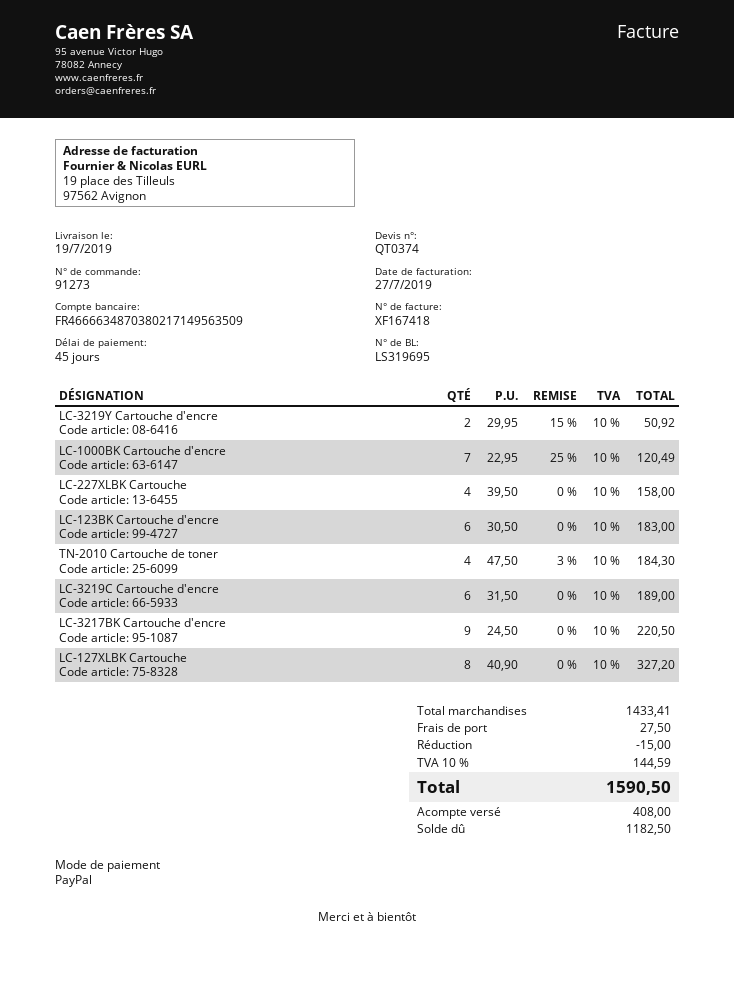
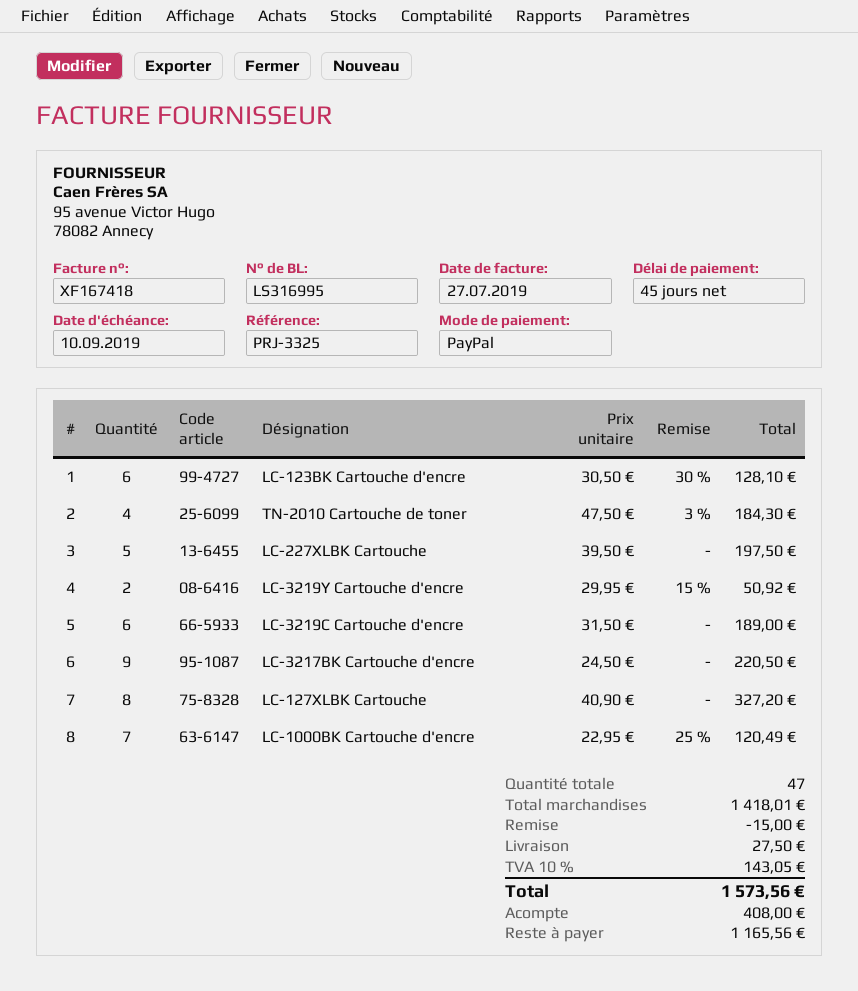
delivery note number: LS319695 -> LS316995
LC-227XLBK Cartouche: 4 x 39.50 = 158.00 -> 5 x 39.50 = 197.50
LC-123BK Cartouche d'encre: 6 x 30.50 = 183.00 -> 6 x 30.50 - 30% = 128.10
subtotal: 1433.41 -> 1418.01
tax: 10% = 144.59 -> 10% = 143.05
total: 1590.50 -> 1573.56
balance: 1182.50 -> 1165.56

